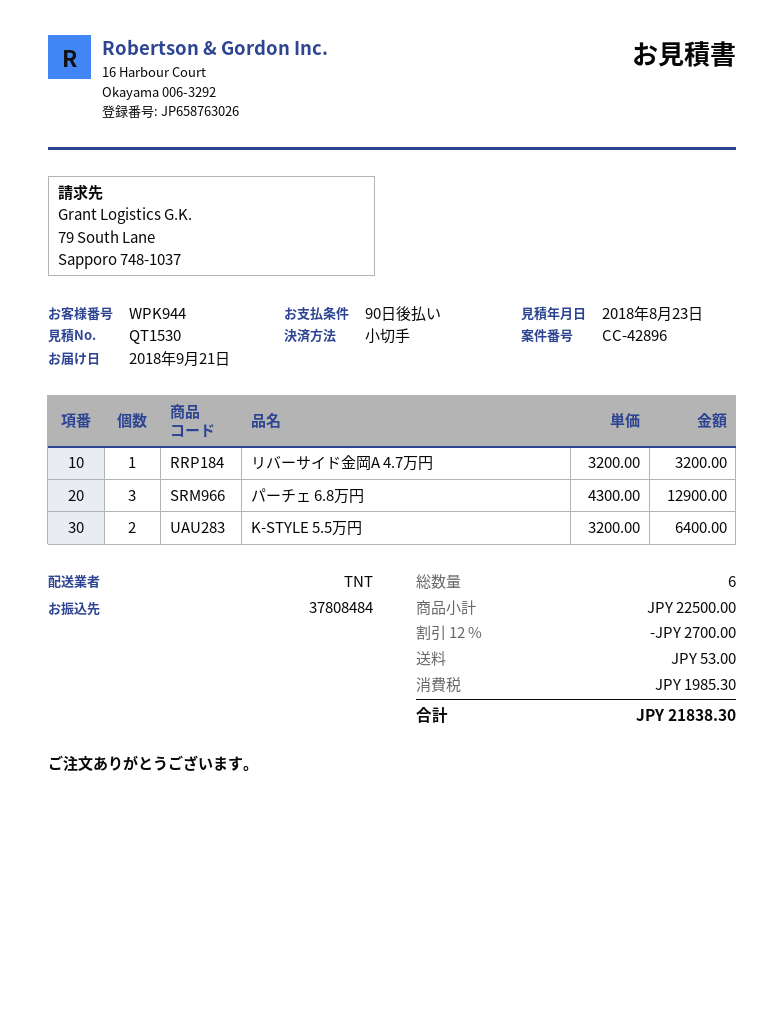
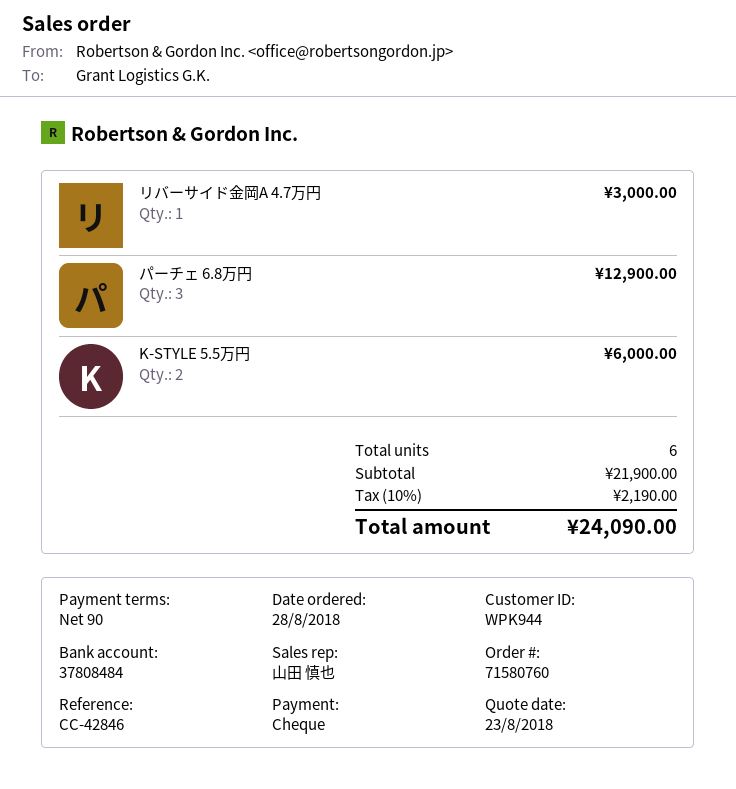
reference: CC-42896 -> CC-42846
リバーサイド金岡A 4.7万円: 1 for 3200.00 -> 1 for 3000.00
K-STYLE 5.5万円: 2 for 6400.00 -> 2 for 6000.00
subtotal: 22500.00 -> 21900.00
discount: 12% = 2700.00 -> none
shipping: 53.00 -> none
tax: 1985.30 -> 2190.00
total: 21838.30 -> 24090.00

